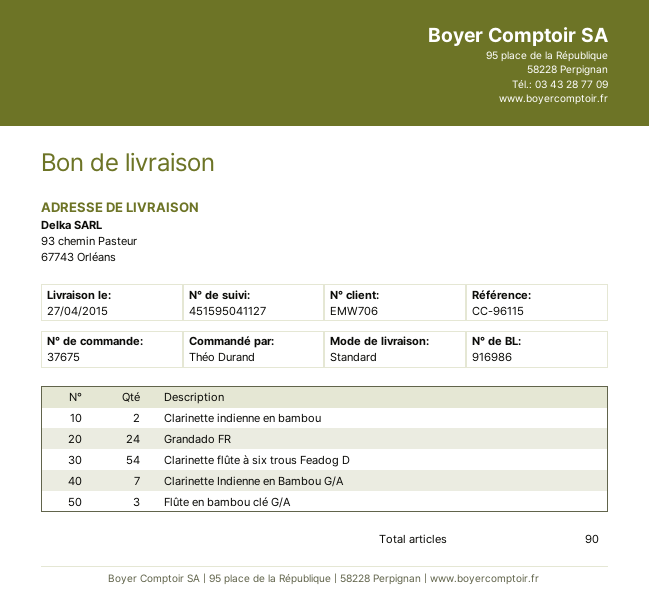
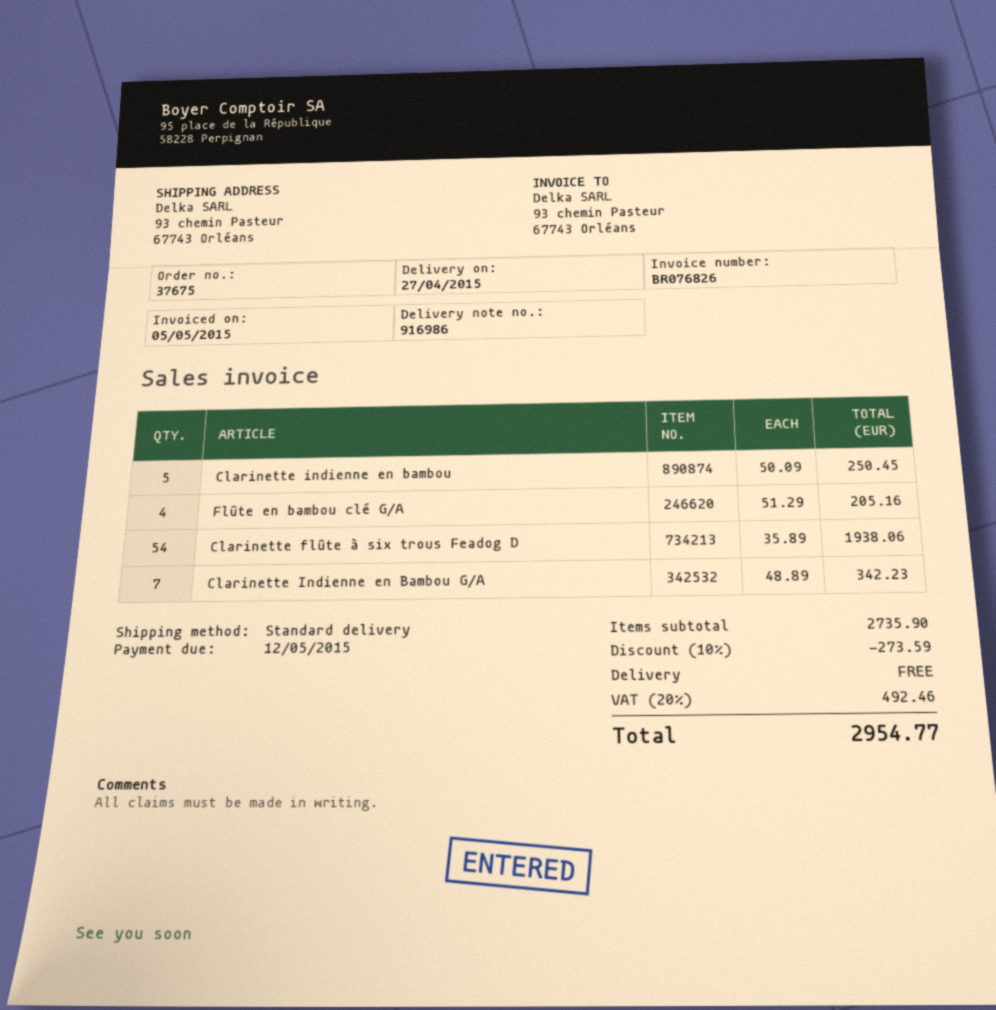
Clarinette indienne en bambou: 2 -> 5
Grandado FR: 24 -> none
Flûte en bambou clé G/A: 3 -> 4

